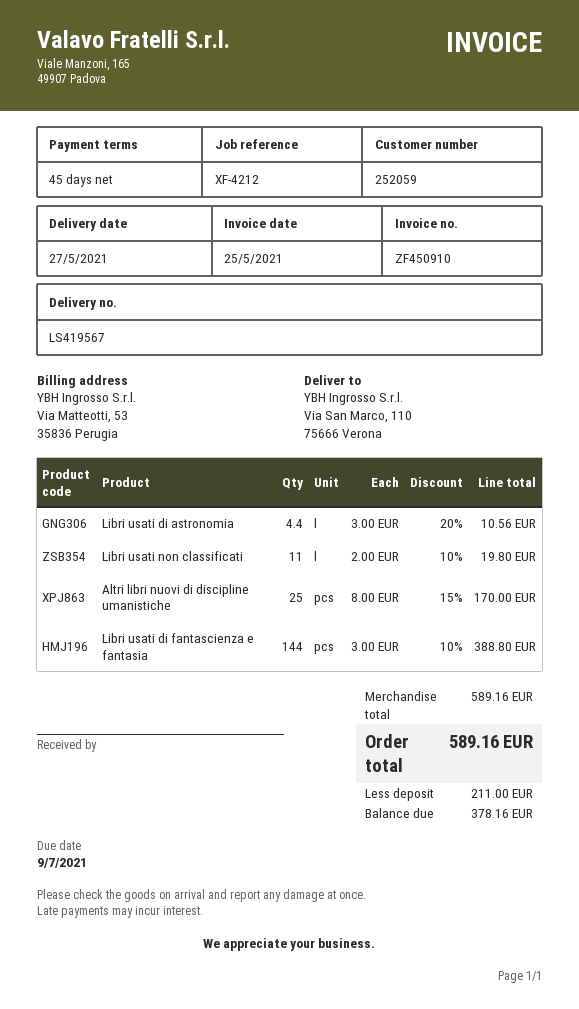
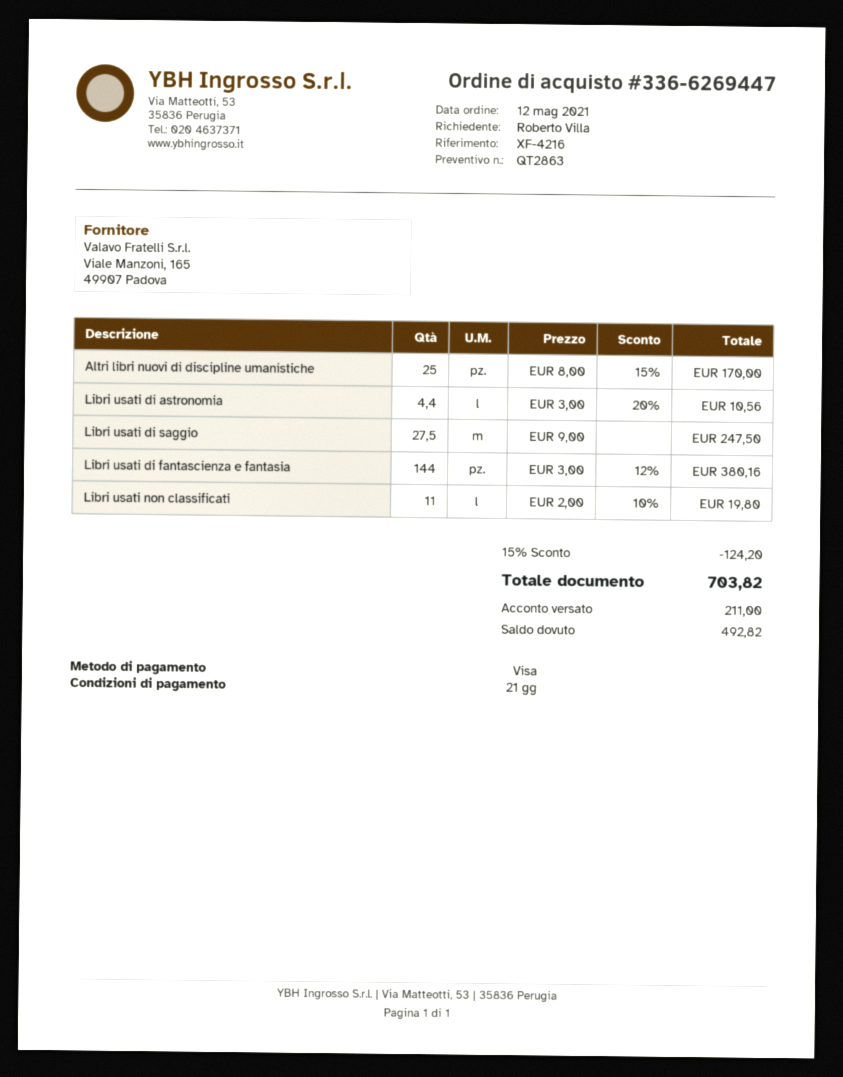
payment terms: 45 days -> 21 days
reference: XF-4212 -> XF-4216
Libri usati di fantascienza e fantasia: 144 x 3.00 - 10% = 388.80 -> 144 x 3.00 - 12% = 380.16
Libri usati di saggio: none -> 27.5 x 9.00 = 247.50
discount: none -> 15% = 124.20
total: 589.16 -> 703.82
balance: 378.16 -> 492.82

